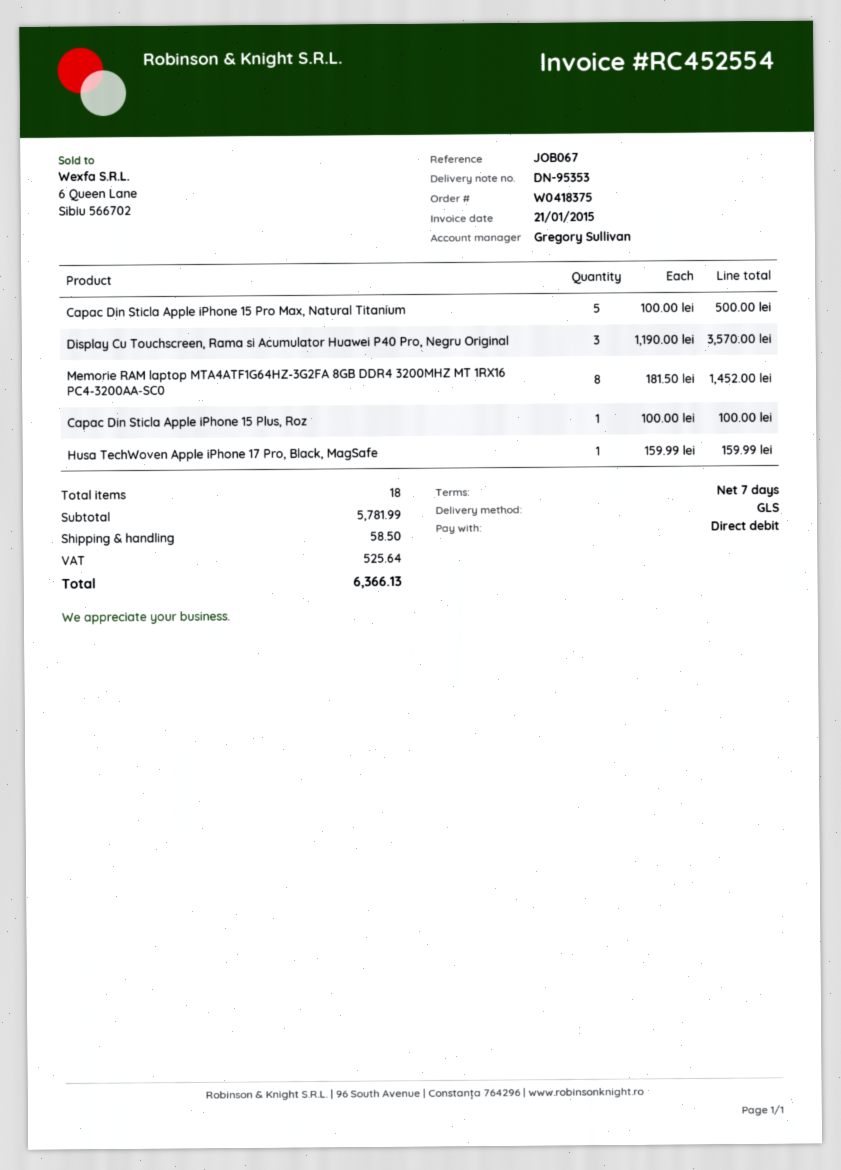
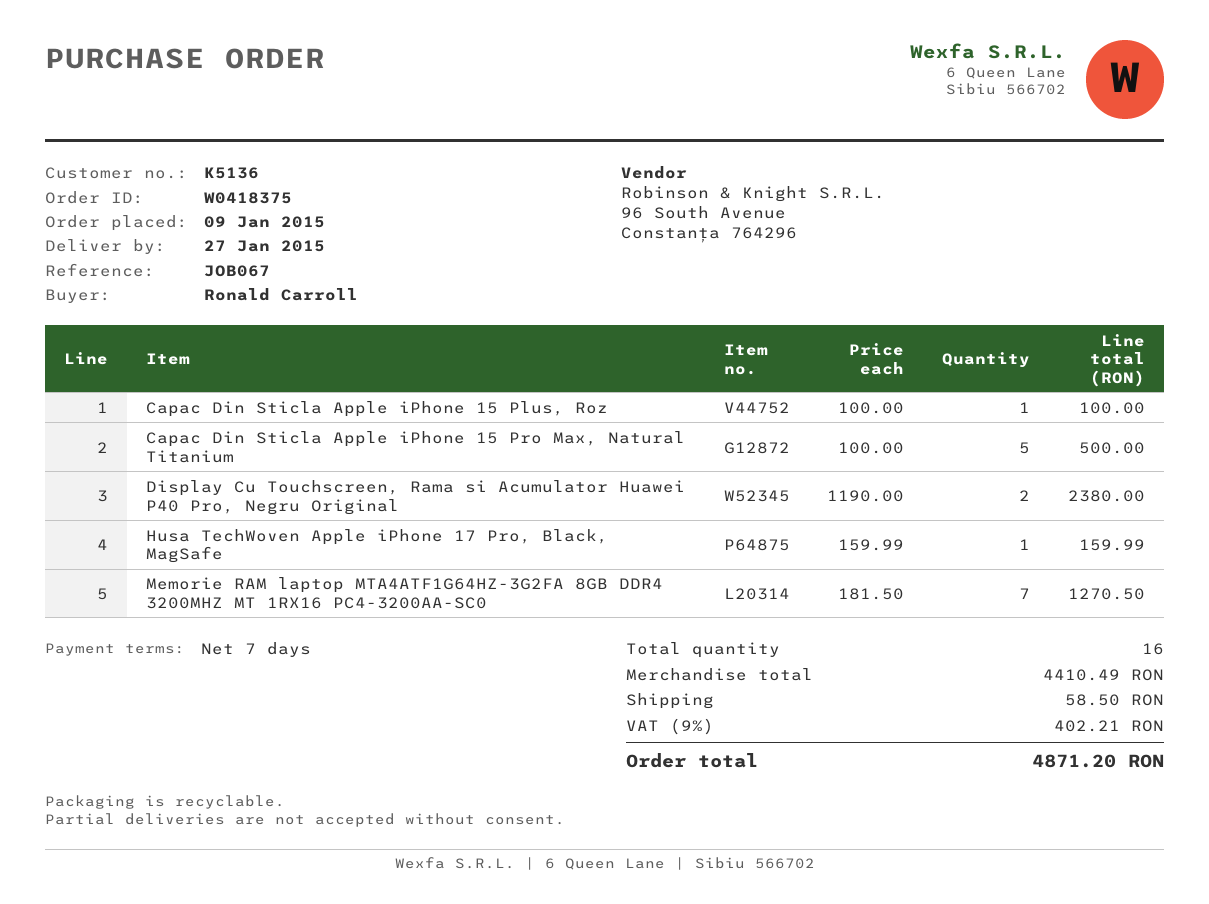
Display Cu Touchscreen, Rama si Acumulator Huawei P40 Pro, Negru Original: 3 x 1190.00 = 3570.00 -> 2 x 1190.00 = 2380.00
Memorie RAM laptop MTA4ATF1G64HZ-3G2FA 8GB DDR4 3200MHZ MT 1RX16 PC4-3200AA-SC0: 8 x 181.50 = 1452.00 -> 7 x 181.50 = 1270.50
total quantity: 18 -> 16
subtotal: 5781.99 -> 4410.49
tax: 525.64 -> 402.21
total: 6366.13 -> 4871.20

